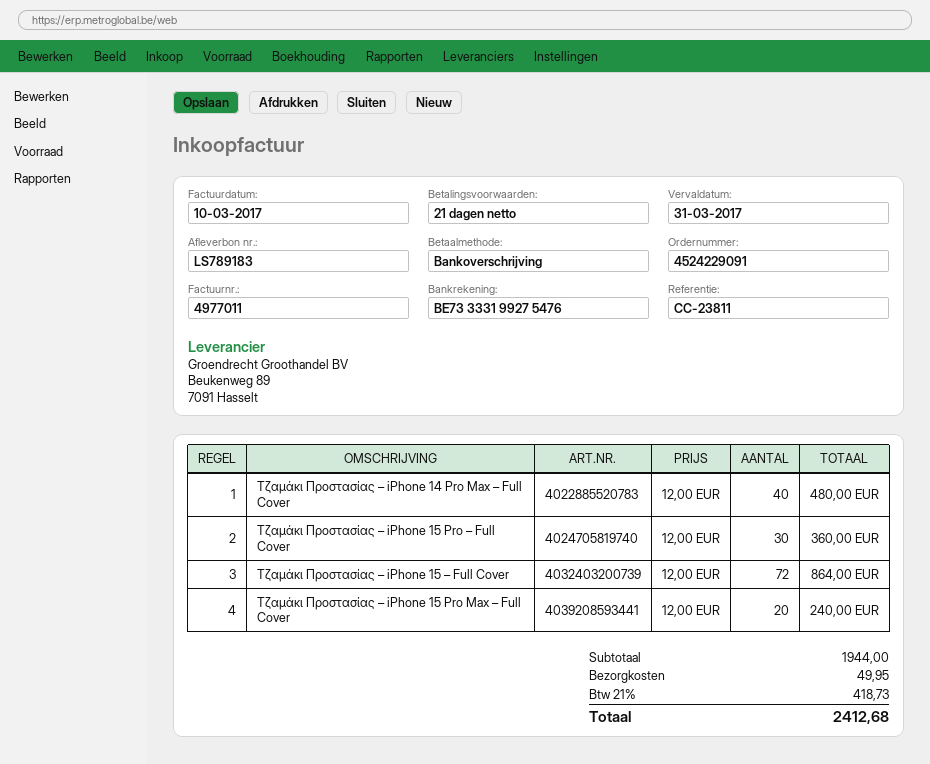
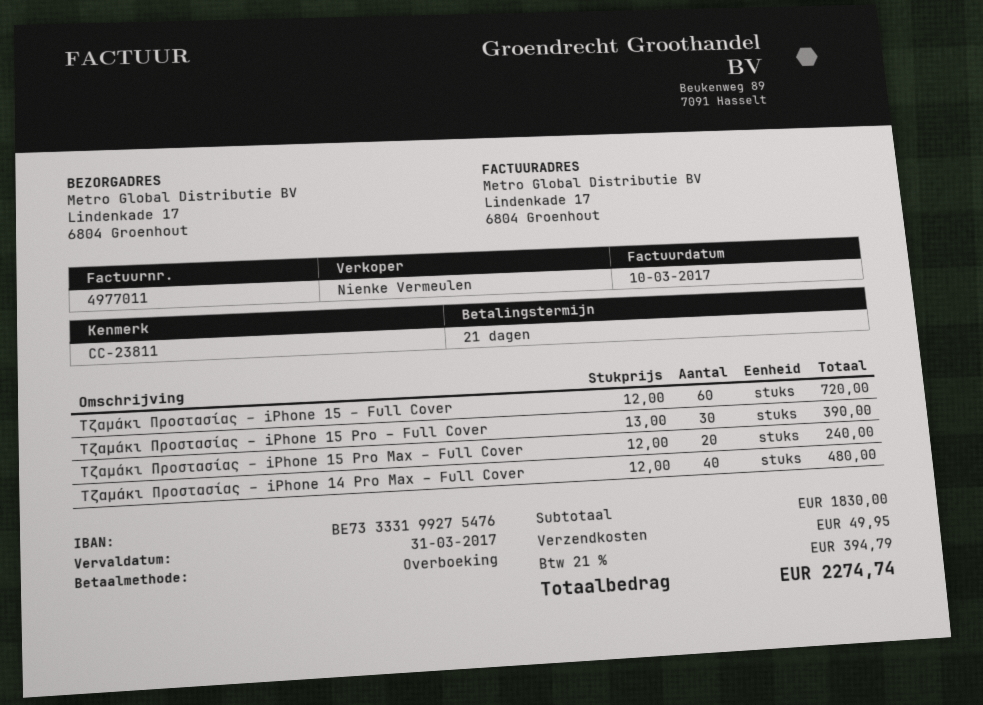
Τζαμάκι Προστασίας – iPhone 15 Pro – Full Cover: 30 x 12.00 = 360.00 -> 30 x 13.00 = 390.00
Τζαμάκι Προστασίας – iPhone 15 – Full Cover: 72 x 12.00 = 864.00 -> 60 x 12.00 = 720.00
subtotal: 1944.00 -> 1830.00
tax: 21% = 418.73 -> 21% = 394.79
total: 2412.68 -> 2274.74

